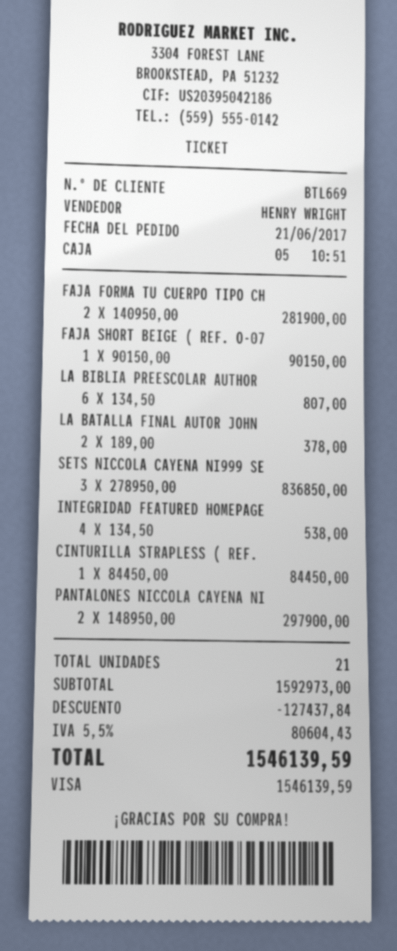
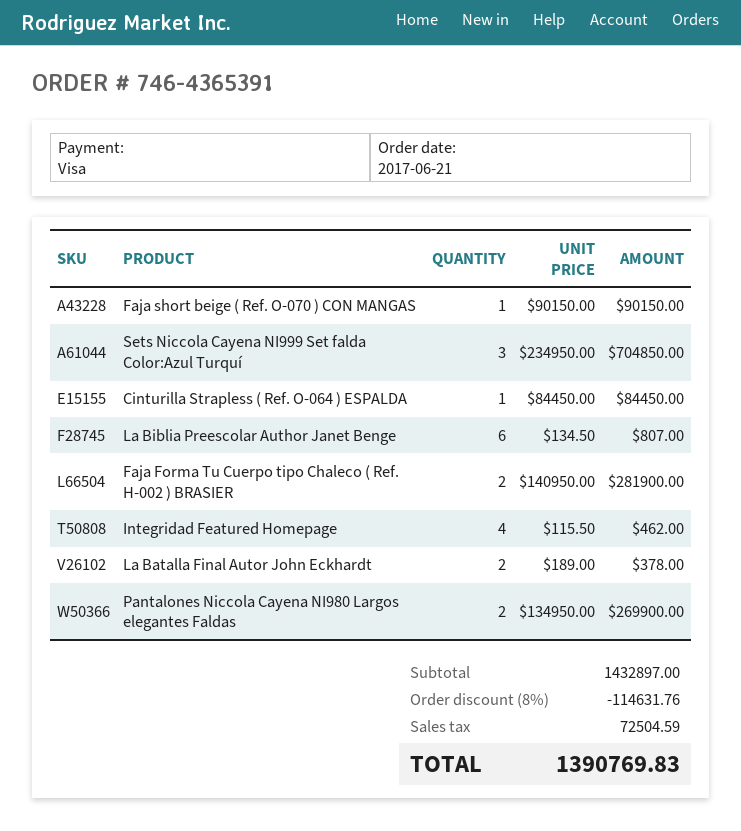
SETS NICCOLA CAYENA NI999 SE: 3 x 278950.00 = 836850.00 -> 3 x 234950.00 = 704850.00
INTEGRIDAD FEATURED HOMEPAGE: 4 x 134.50 = 538.00 -> 4 x 115.50 = 462.00
PANTALONES NICCOLA CAYENA NI: 2 x 148950.00 = 297900.00 -> 2 x 134950.00 = 269900.00
subtotal: 1592973.00 -> 1432897.00
discount: 127437.84 -> 114631.76
tax: 80604.43 -> 72504.59
total: 1546139.59 -> 1390769.83

